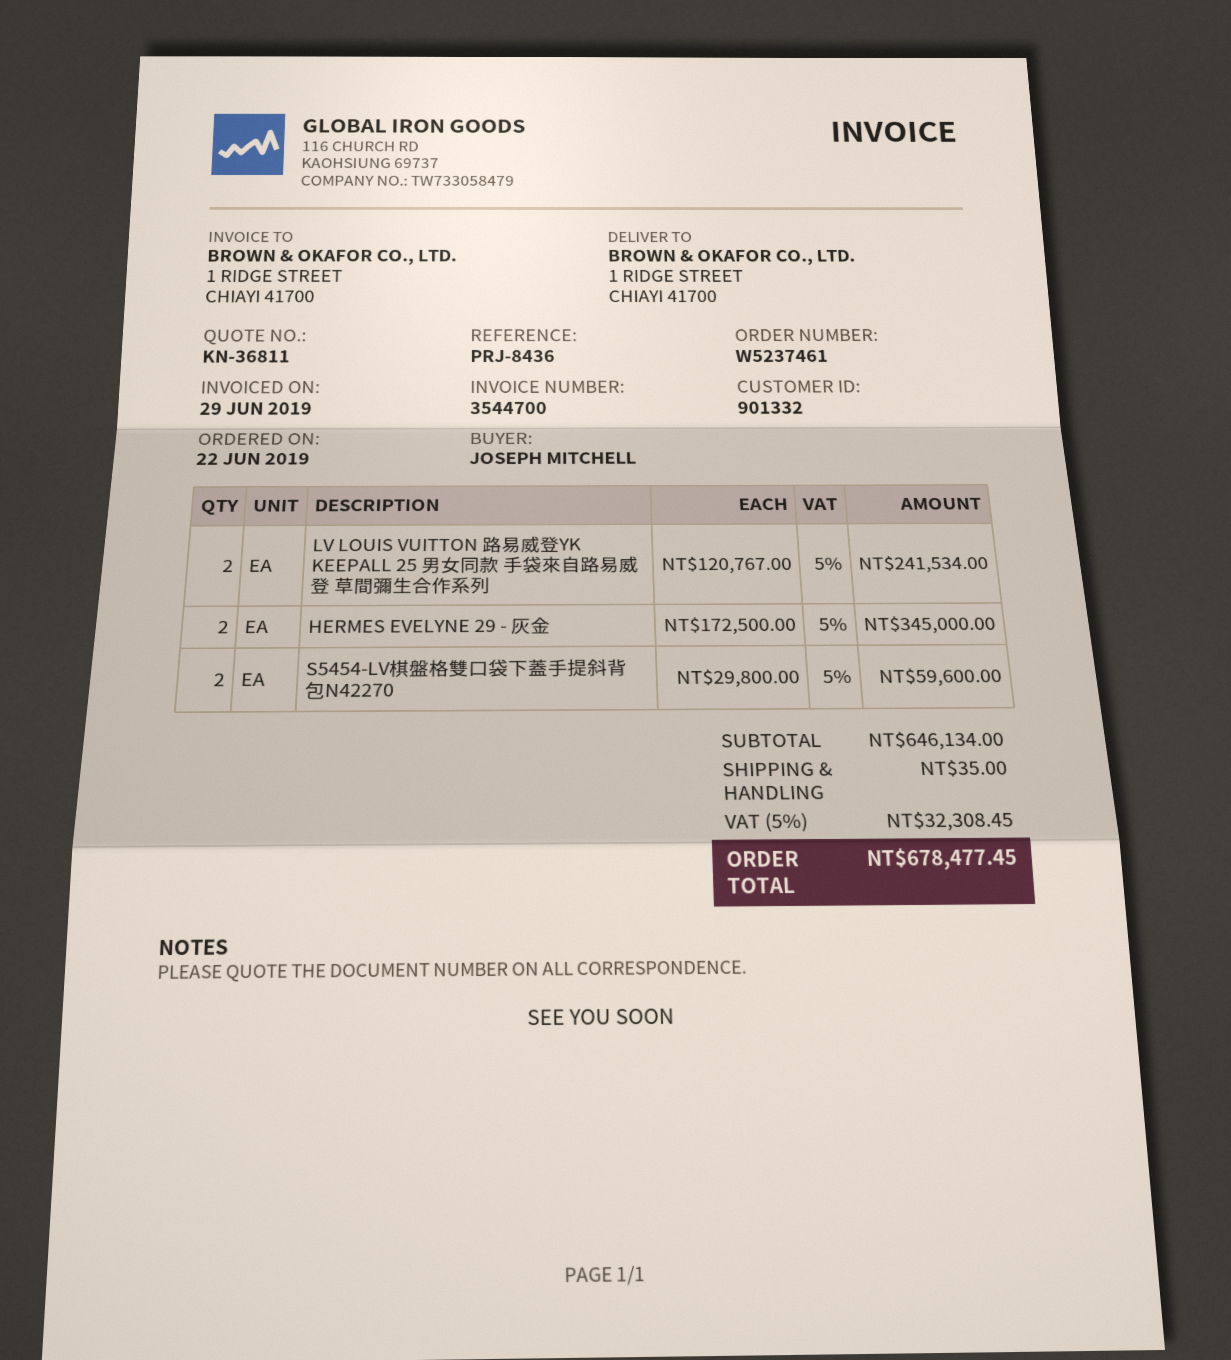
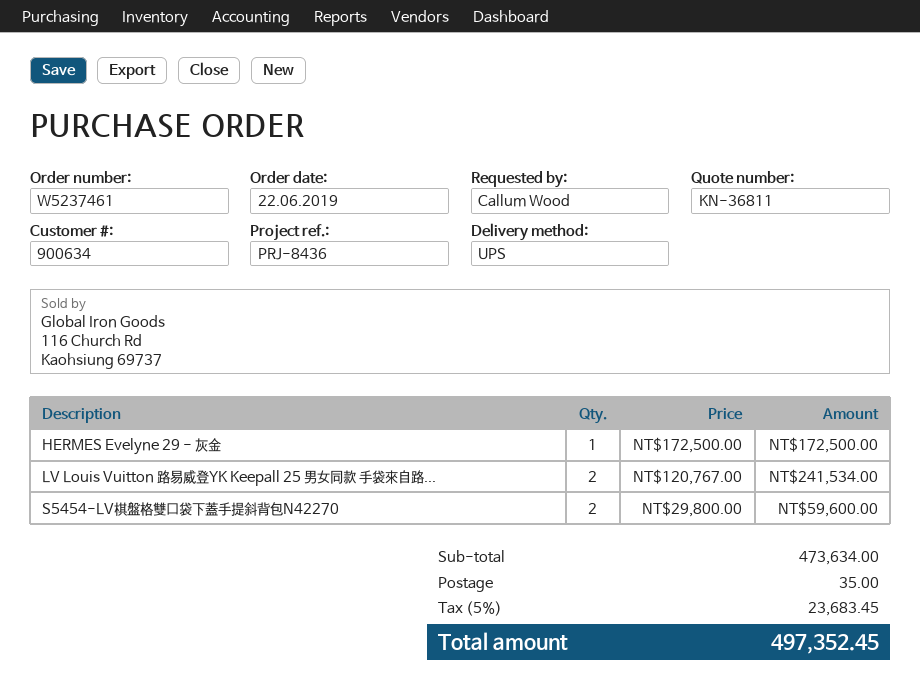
customer number: 901332 -> 900634
ordered by: JOSEPH MITCHELL -> Callum Wood
HERMES EVELYNE 29 - 灰金: 2 x 172500.00 = 345000.00 -> 1 x 172500.00 = 172500.00
subtotal: 646134.00 -> 473634.00
tax: 5% = 32308.45 -> 5% = 23683.45
total: 678477.45 -> 497352.45

